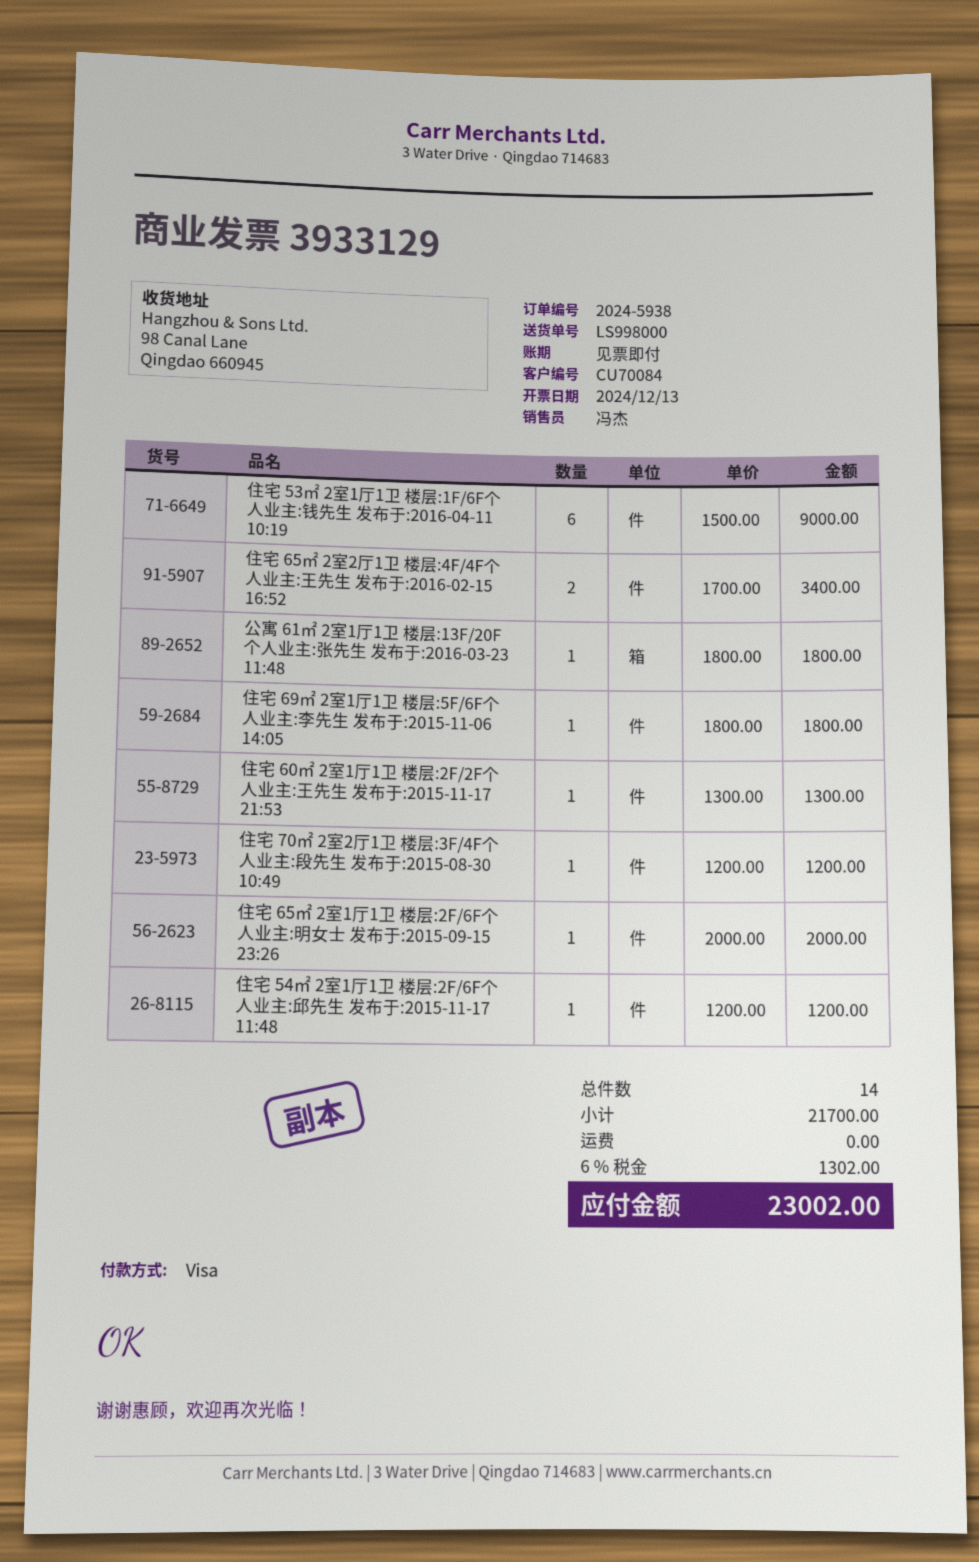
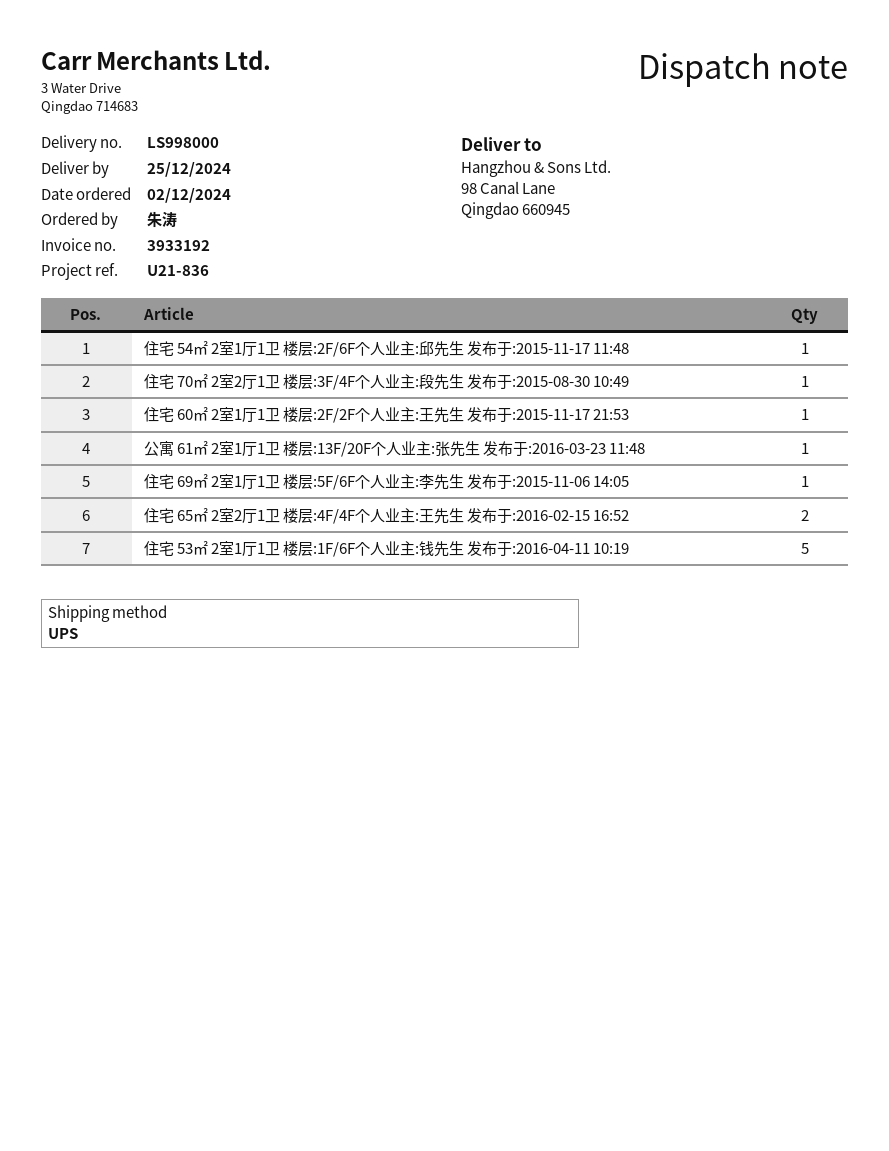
invoice number: 3933129 -> 3933192
住宅 53㎡ 2室1厅1卫 楼层:1F/6F个人业主:钱先生 发布于:2016-04-11 10:19: 6 -> 5
住宅 65㎡ 2室1厅1卫 楼层:2F/6F个人业主:明女士 发布于:2015-09-15 23:26: 1 -> none

